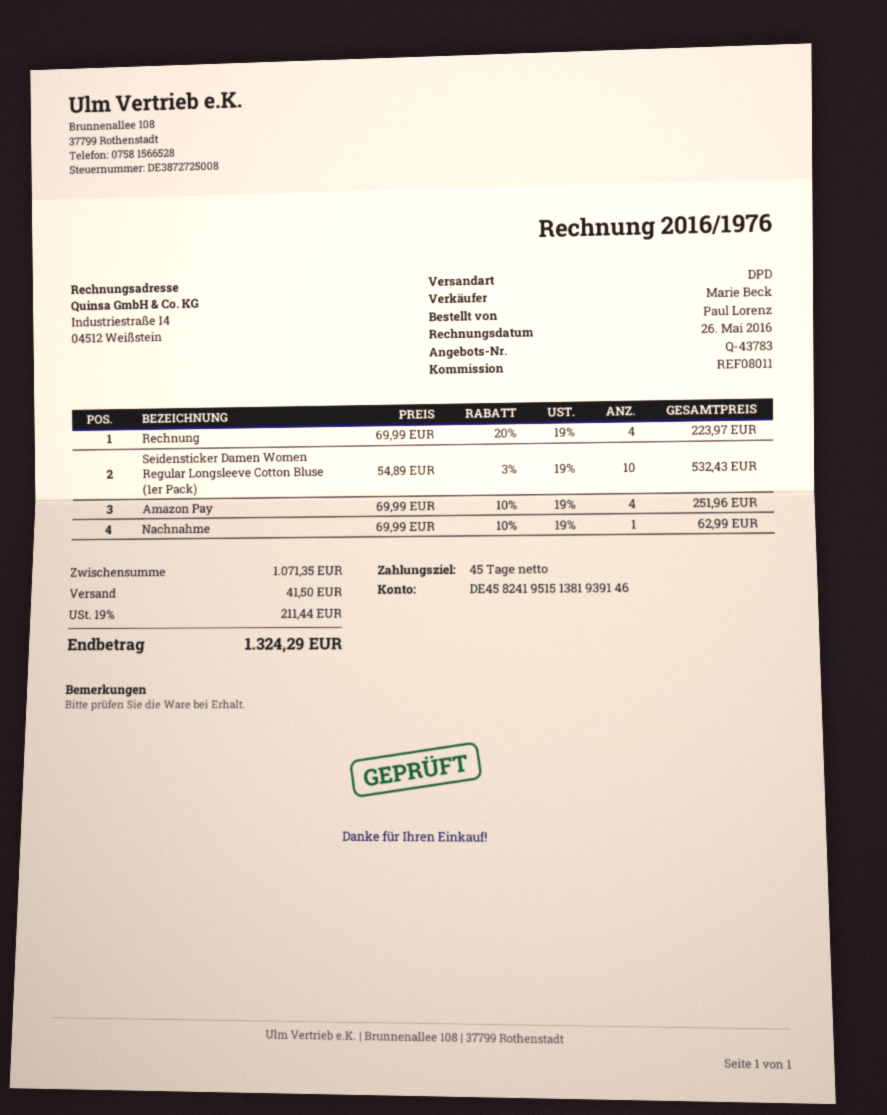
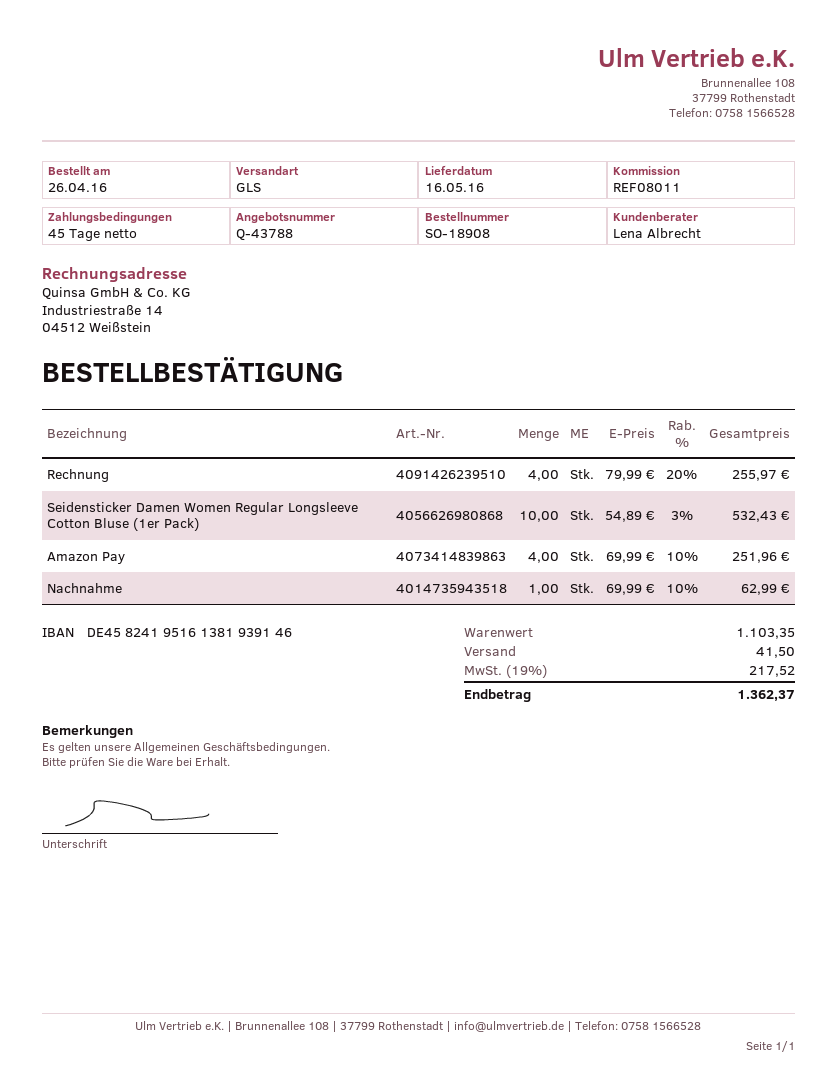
quote number: Q-43783 -> Q-43788
sales rep: Marie Beck -> Lena Albrecht
bank account: DE45824195151381939146 -> DE45824195161381939146
shipping method: DPD -> GLS
Rechnung: 4 x 69.99 - 20% = 223.97 -> 4 x 79.99 - 20% = 255.97
subtotal: 1071.35 -> 1103.35
tax: 19% = 211.44 -> 19% = 217.52
total: 1324.29 -> 1362.37

